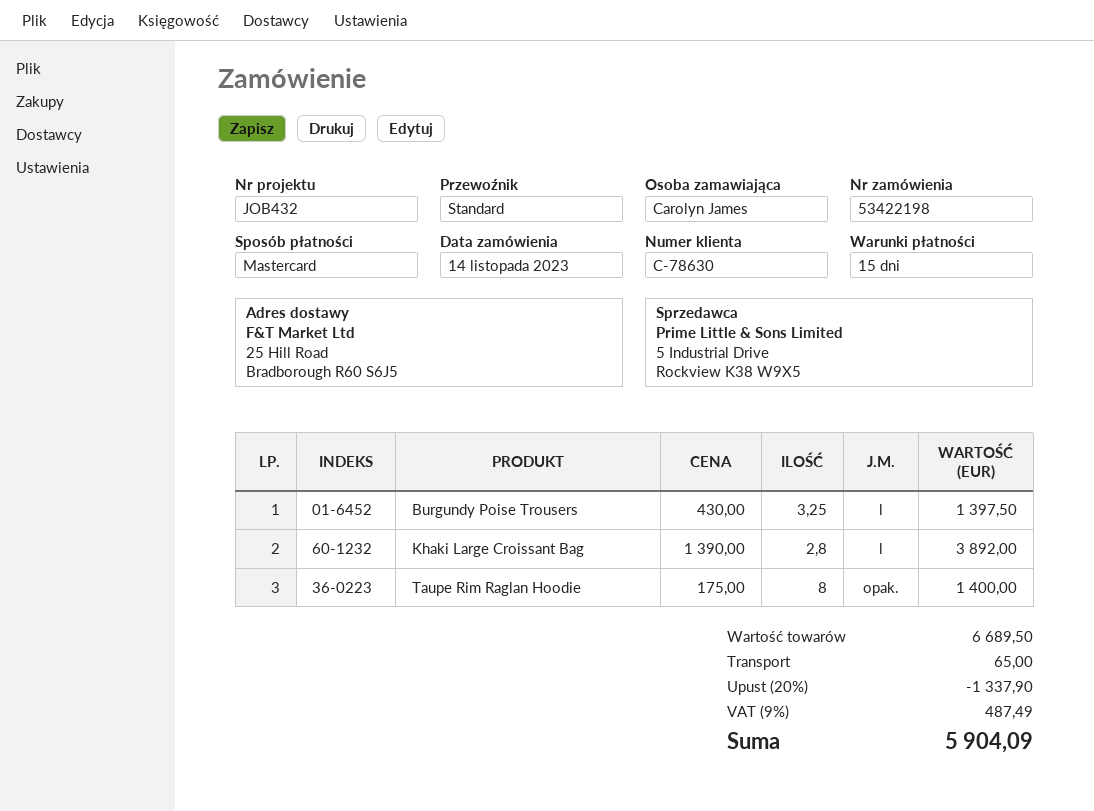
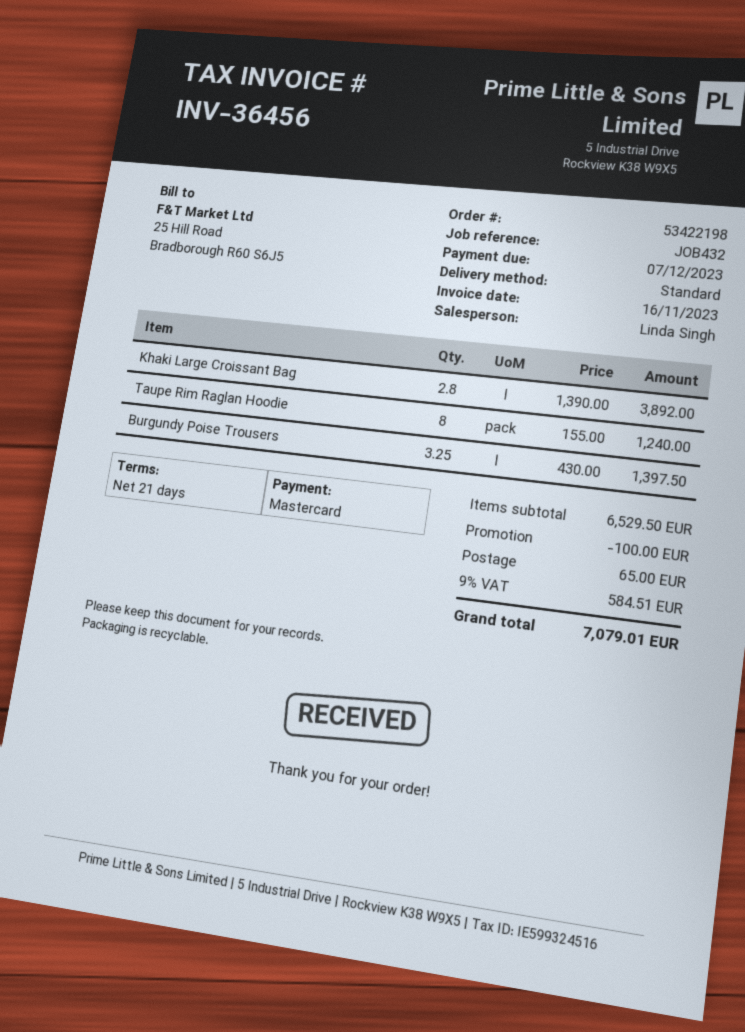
payment terms: 15 days -> 21 days
Taupe Rim Raglan Hoodie: 8 x 175.00 = 1400.00 -> 8 x 155.00 = 1240.00
subtotal: 6689.50 -> 6529.50
discount: 1337.90 -> 100.00
tax: 9% = 487.49 -> 9% = 584.51
total: 5904.09 -> 7079.01

